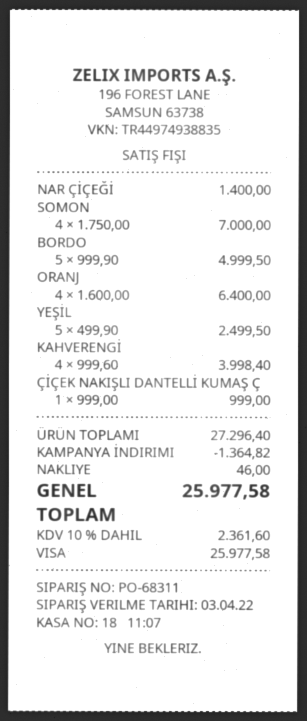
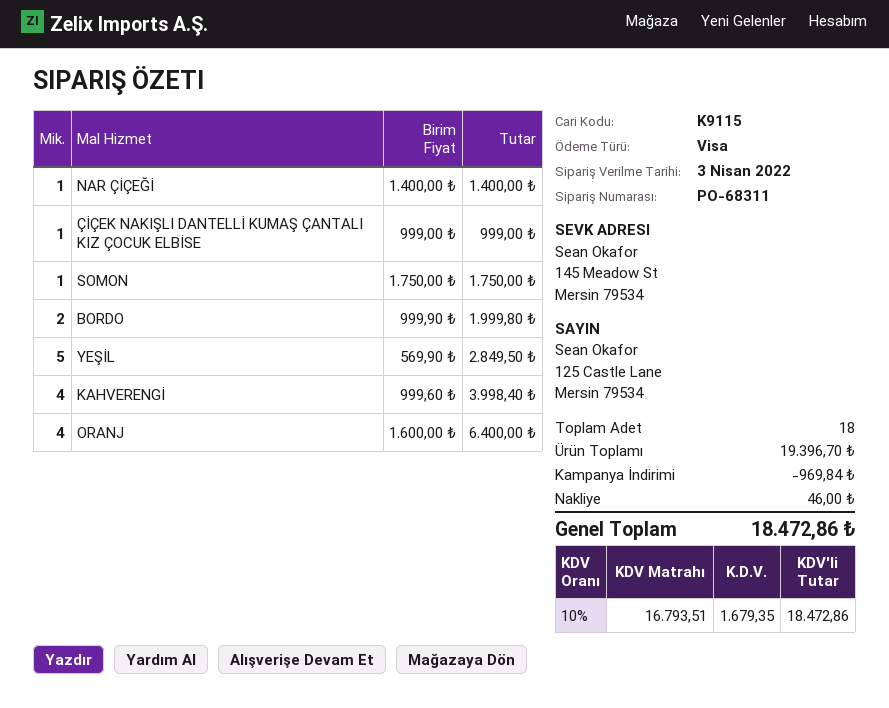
SOMON: 4 x 1750.00 = 7000.00 -> 1 x 1750.00 = 1750.00
BORDO: 5 x 999.90 = 4999.50 -> 2 x 999.90 = 1999.80
YEŞİL: 5 x 499.90 = 2499.50 -> 5 x 569.90 = 2849.50
subtotal: 27296.40 -> 19396.70
discount: 1364.82 -> 969.84
tax: 10% = 2361.60 -> 10% = 1679.35
total: 25977.58 -> 18472.86

